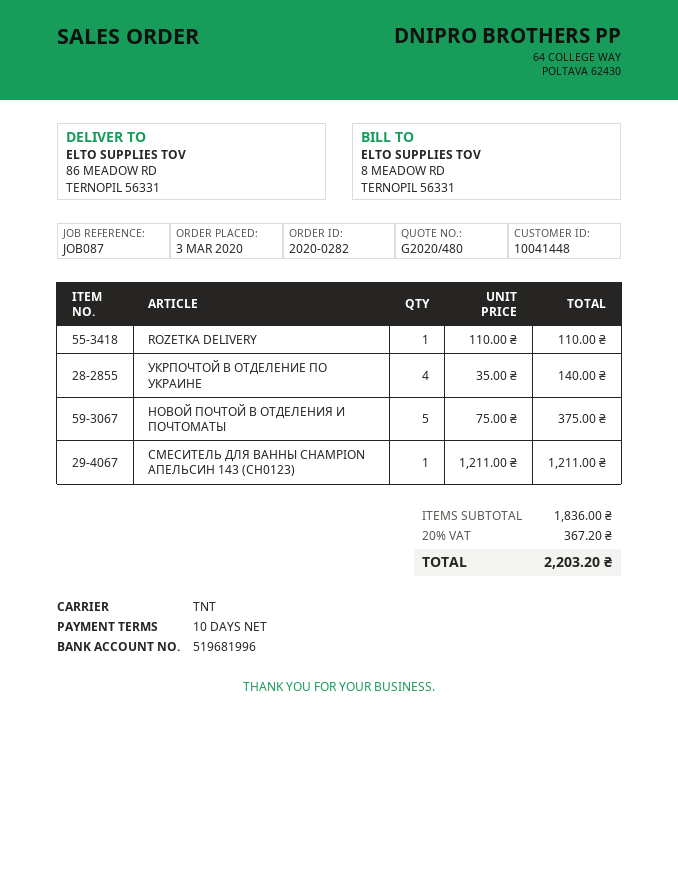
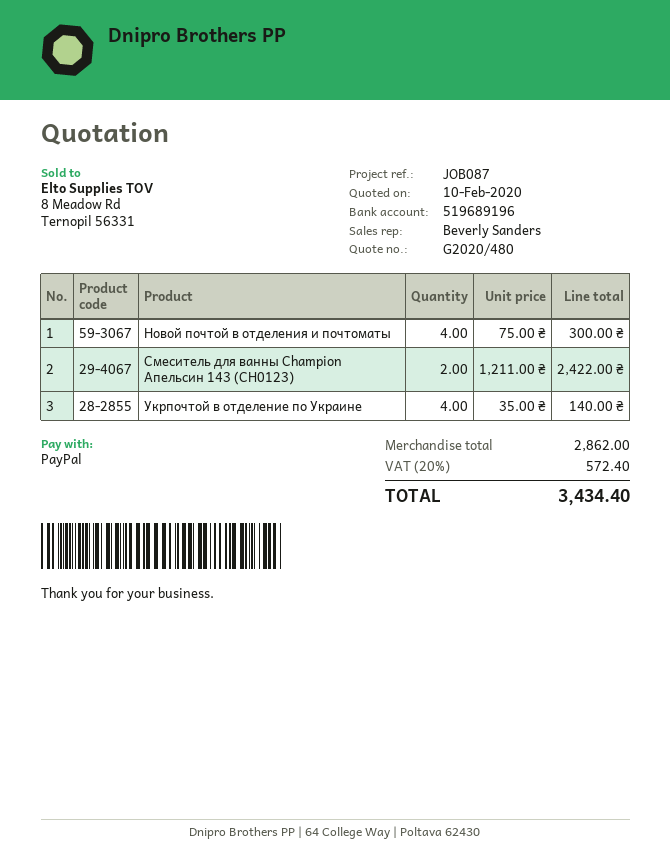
bank account: 519681996 -> 519689196
ROZETKA DELIVERY: 1 x 110.00 = 110.00 -> none
НОВОЙ ПОЧТОЙ В ОТДЕЛЕНИЯ И ПОЧТОМАТЫ: 5 x 75.00 = 375.00 -> 4 x 75.00 = 300.00
СМЕСИТЕЛЬ ДЛЯ ВАННЫ CHAMPION АПЕЛЬСИН 143 (CH0123): 1 x 1211.00 = 1211.00 -> 2 x 1211.00 = 2422.00
subtotal: 1836.00 -> 2862.00
tax: 20% = 367.20 -> 20% = 572.40
total: 2203.20 -> 3434.40

